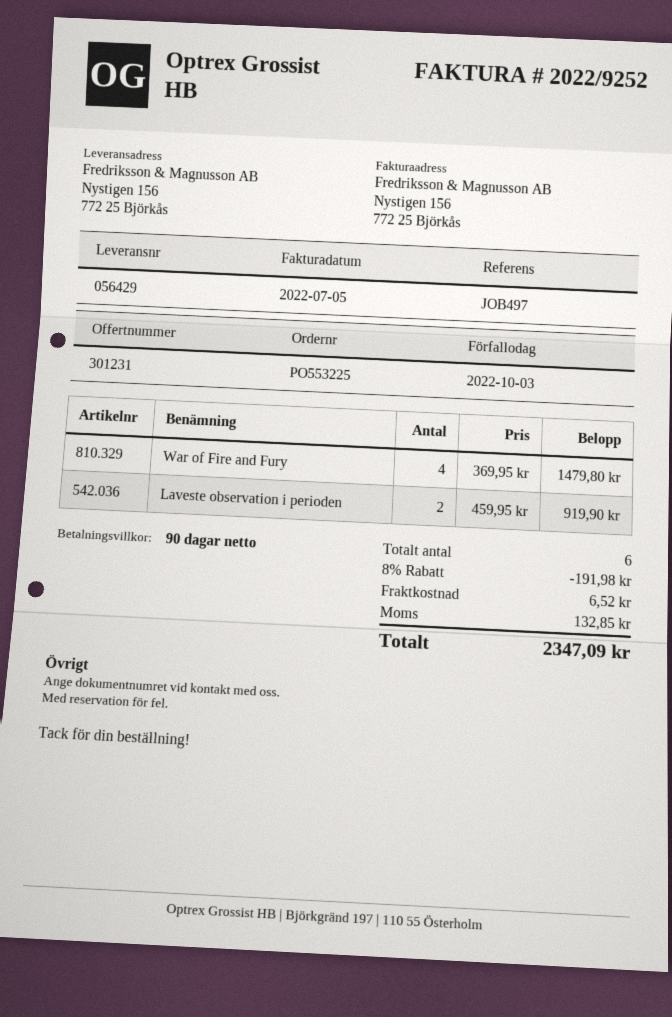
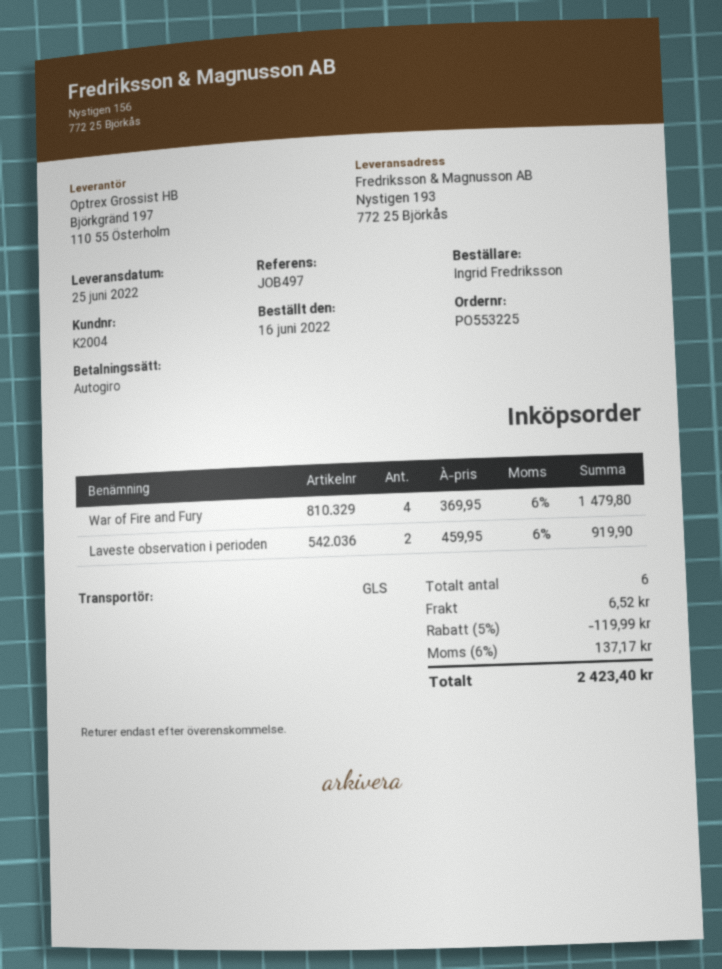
ship to: Nystigen 156, 772 25 Björkås -> Nystigen 193, 772 25 Björkås
discount: 8% = 191.98 -> 5% = 119.99
tax: 132.85 -> 137.17
total: 2347.09 -> 2423.40

